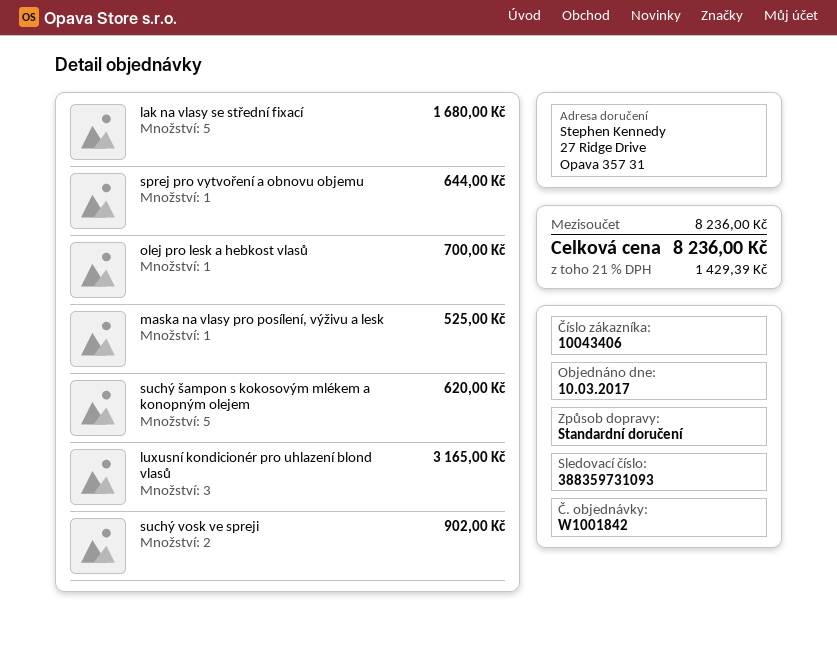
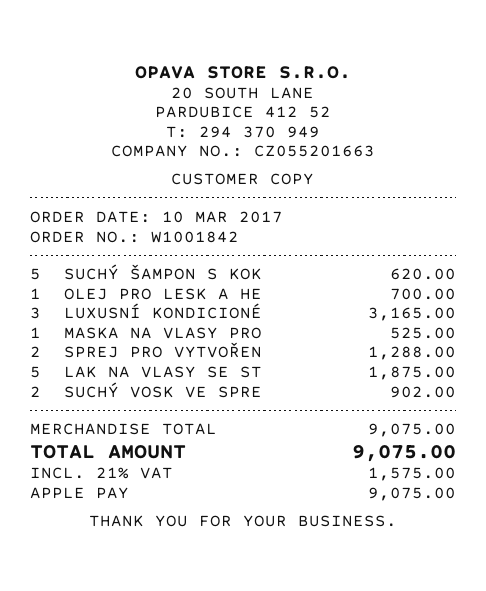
lak na vlasy se střední fixací: 5 for 1680.00 -> 5 for 1875.00
sprej pro vytvoření a obnovu objemu: 1 for 644.00 -> 2 for 1288.00
subtotal: 8236.00 -> 9075.00
tax: 21% = 1429.39 -> 21% = 1575.00
total: 8236.00 -> 9075.00

